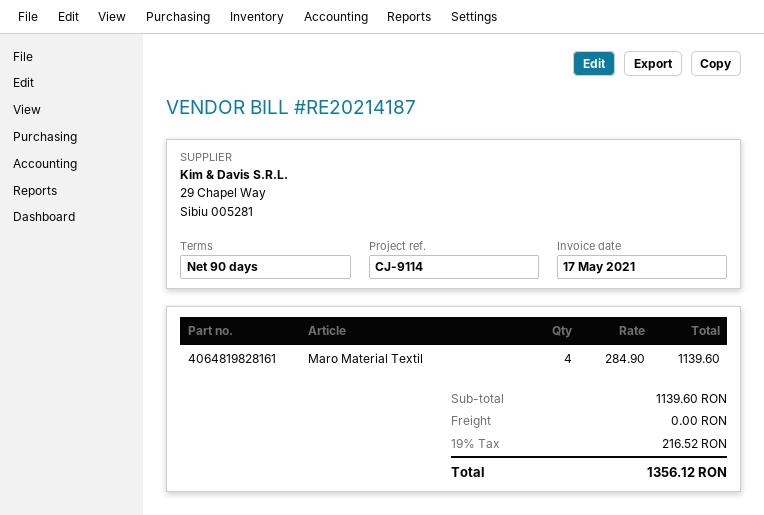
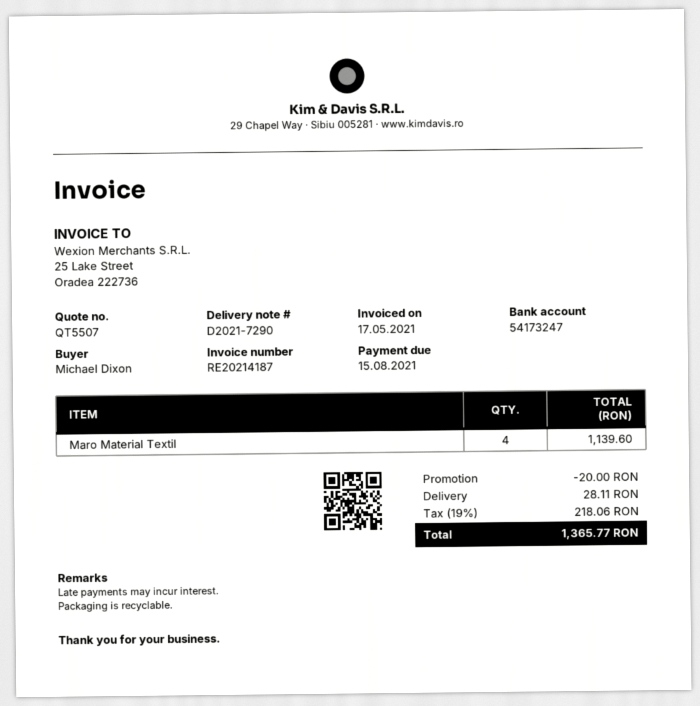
discount: none -> 20.00
shipping: 0.00 -> 28.11
tax: 19% = 216.52 -> 19% = 218.06
total: 1356.12 -> 1365.77

